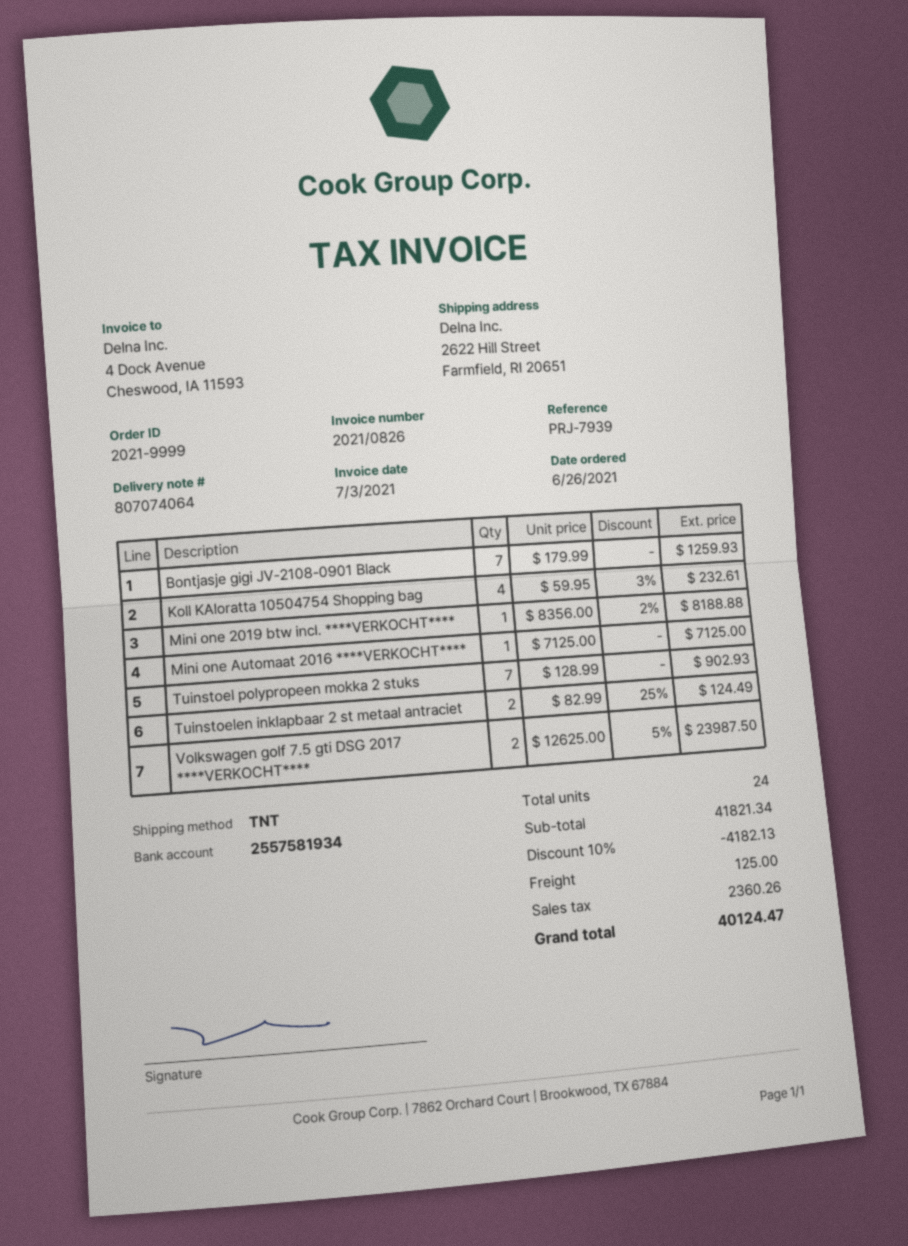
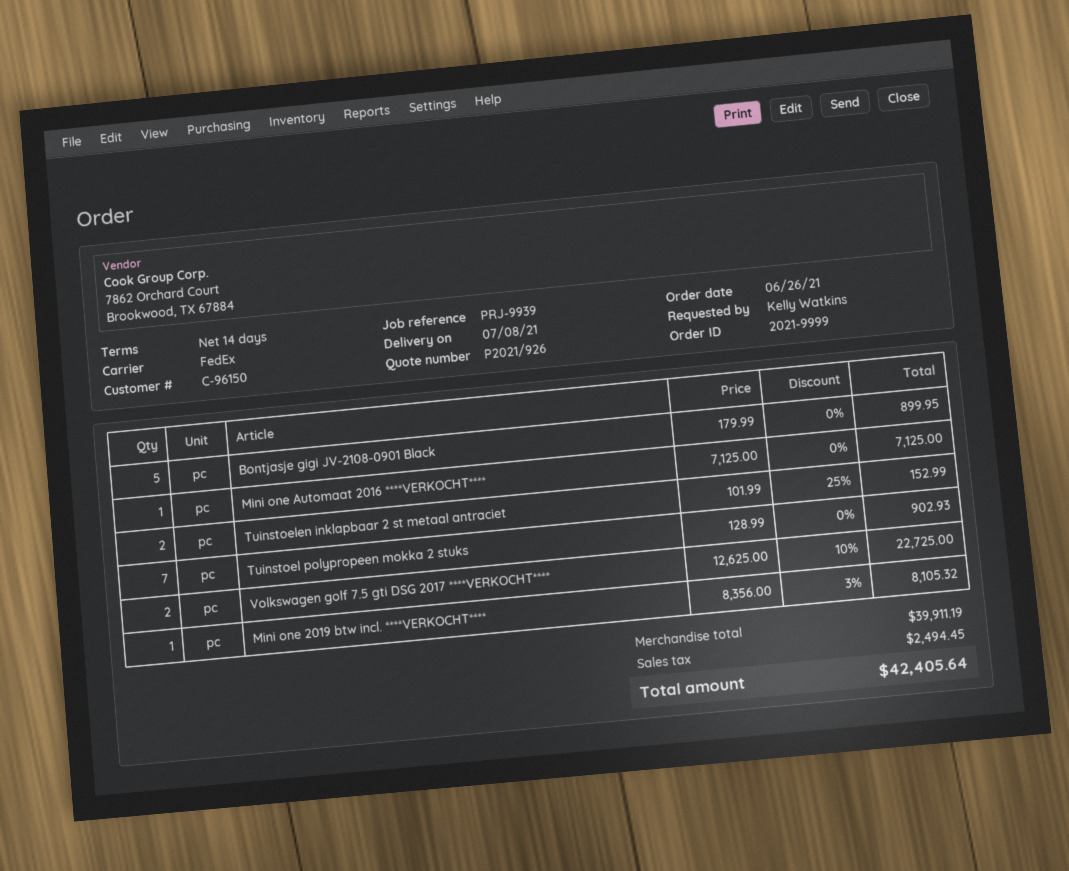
reference: PRJ-7939 -> PRJ-9939
shipping method: TNT -> FedEx
Bontjasje gigi JV-2108-0901 Black: 7 x 179.99 = 1259.93 -> 5 x 179.99 = 899.95
Koll KAloratta 10504754 Shopping bag: 4 x 59.95 - 3% = 232.61 -> none
Mini one 2019 btw incl. ****VERKOCHT****: 1 x 8356.00 - 2% = 8188.88 -> 1 x 8356.00 - 3% = 8105.32
Tuinstoelen inklapbaar 2 st metaal antraciet: 2 x 82.99 - 25% = 124.49 -> 2 x 101.99 - 25% = 152.99
Volkswagen golf 7.5 gti DSG 2017 ****VERKOCHT****: 2 x 12625.00 - 5% = 23987.50 -> 2 x 12625.00 - 10% = 22725.00
subtotal: 41821.34 -> 39911.19
discount: 10% = 4182.13 -> none
shipping: 125.00 -> none
tax: 2360.26 -> 2494.45
total: 40124.47 -> 42405.64

